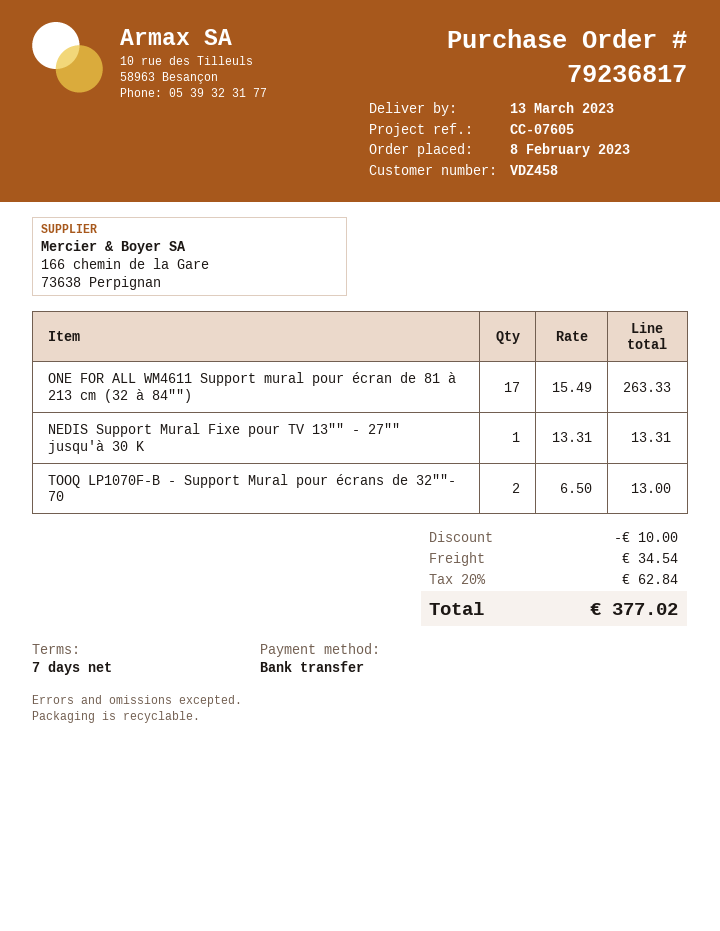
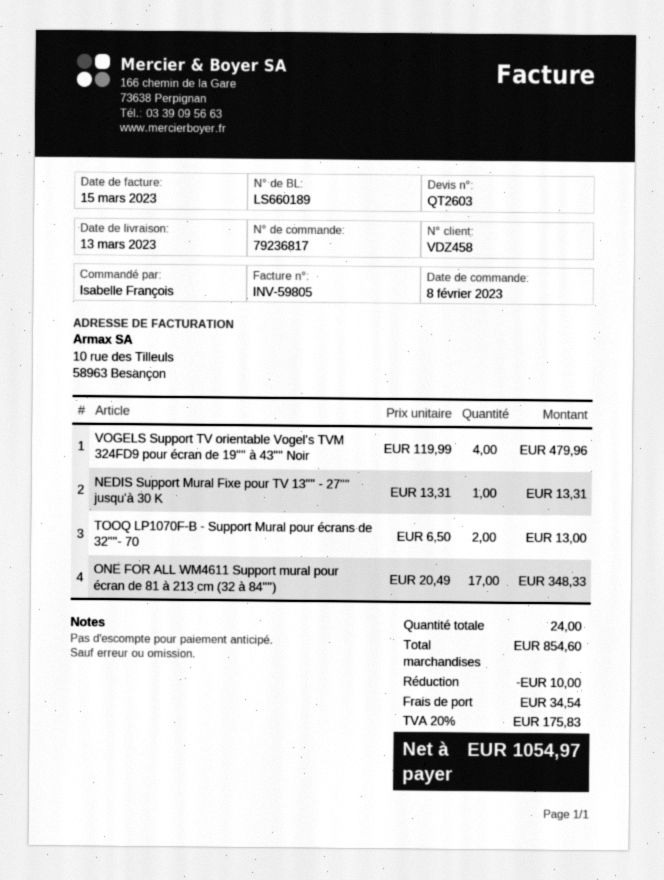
ONE FOR ALL WM4611 Support mural pour écran de 81 à 213 cm (32 à 84""): 17 x 15.49 = 263.33 -> 17 x 20.49 = 348.33
VOGELS Support TV orientable Vogel's TVM 324FD9 pour écran de 19"" à 43"" Noir: none -> 4 x 119.99 = 479.96
tax: 20% = 62.84 -> 20% = 175.83
total: 377.02 -> 1054.97

